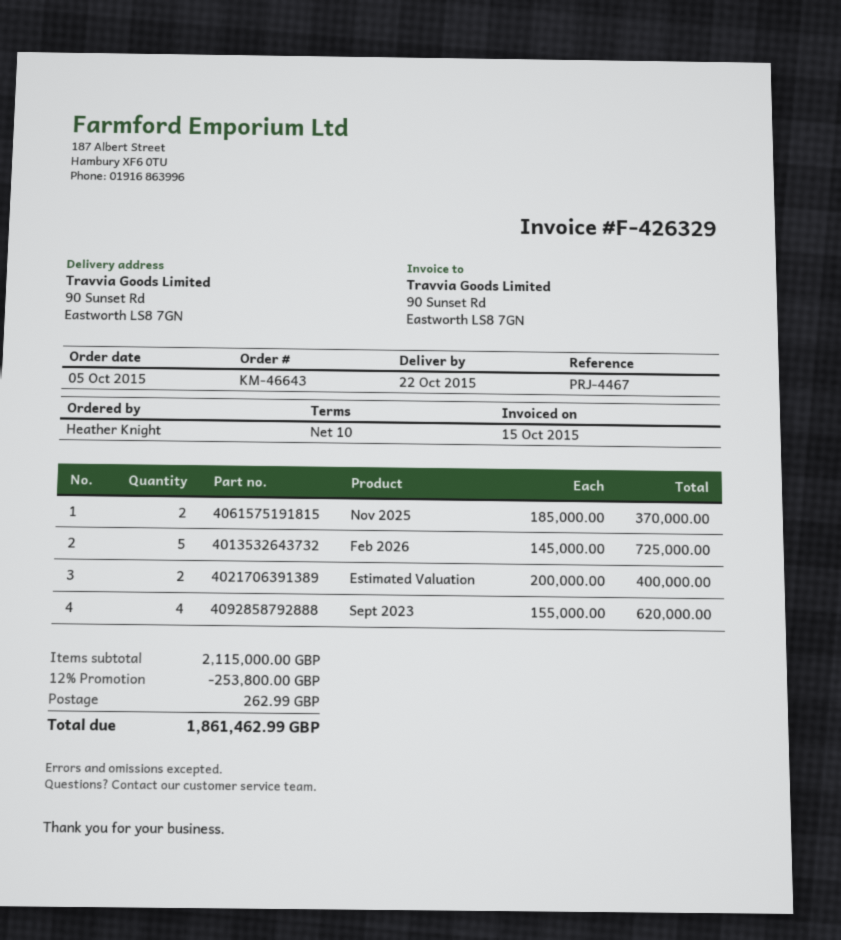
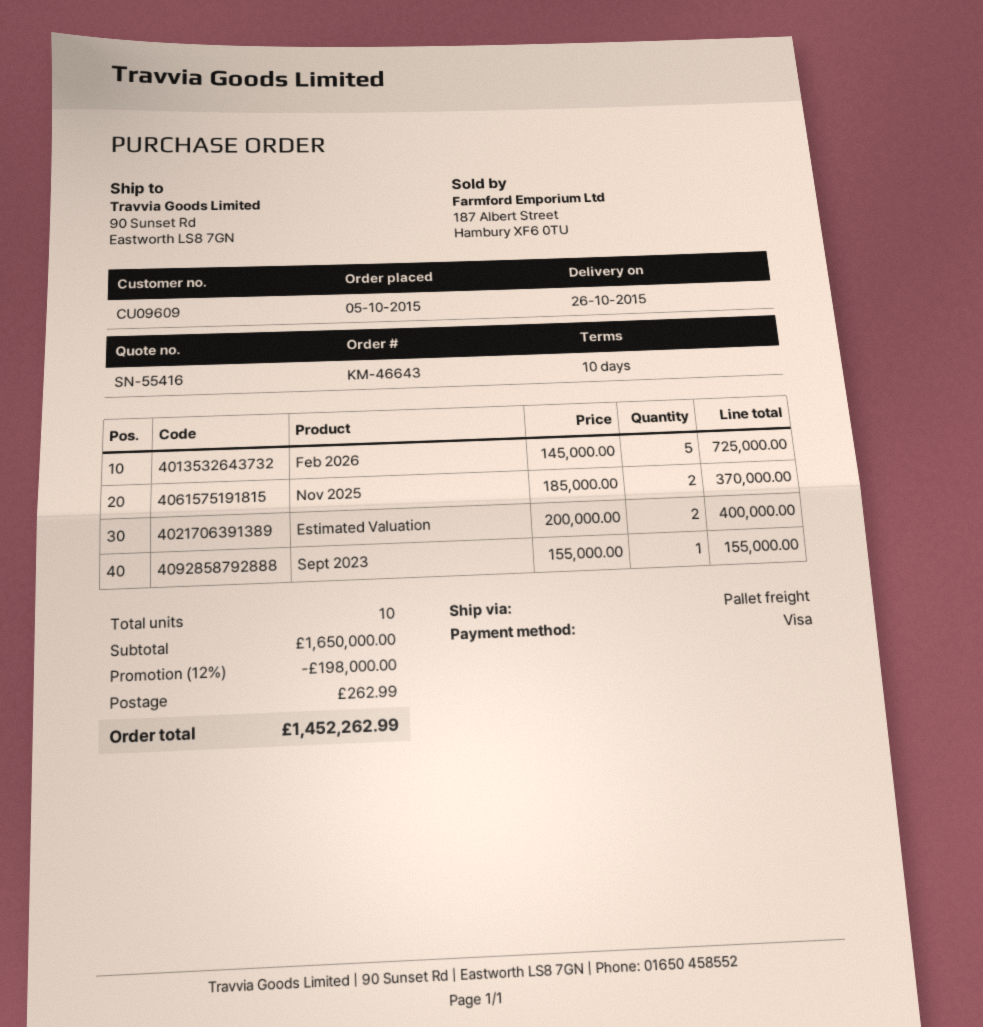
delivery date: 2015-10-22 -> 2015-10-26
Sept 2023: 4 x 155000.00 = 620000.00 -> 1 x 155000.00 = 155000.00
subtotal: 2115000.00 -> 1650000.00
discount: 12% = 253800.00 -> 12% = 198000.00
total: 1861462.99 -> 1452262.99

